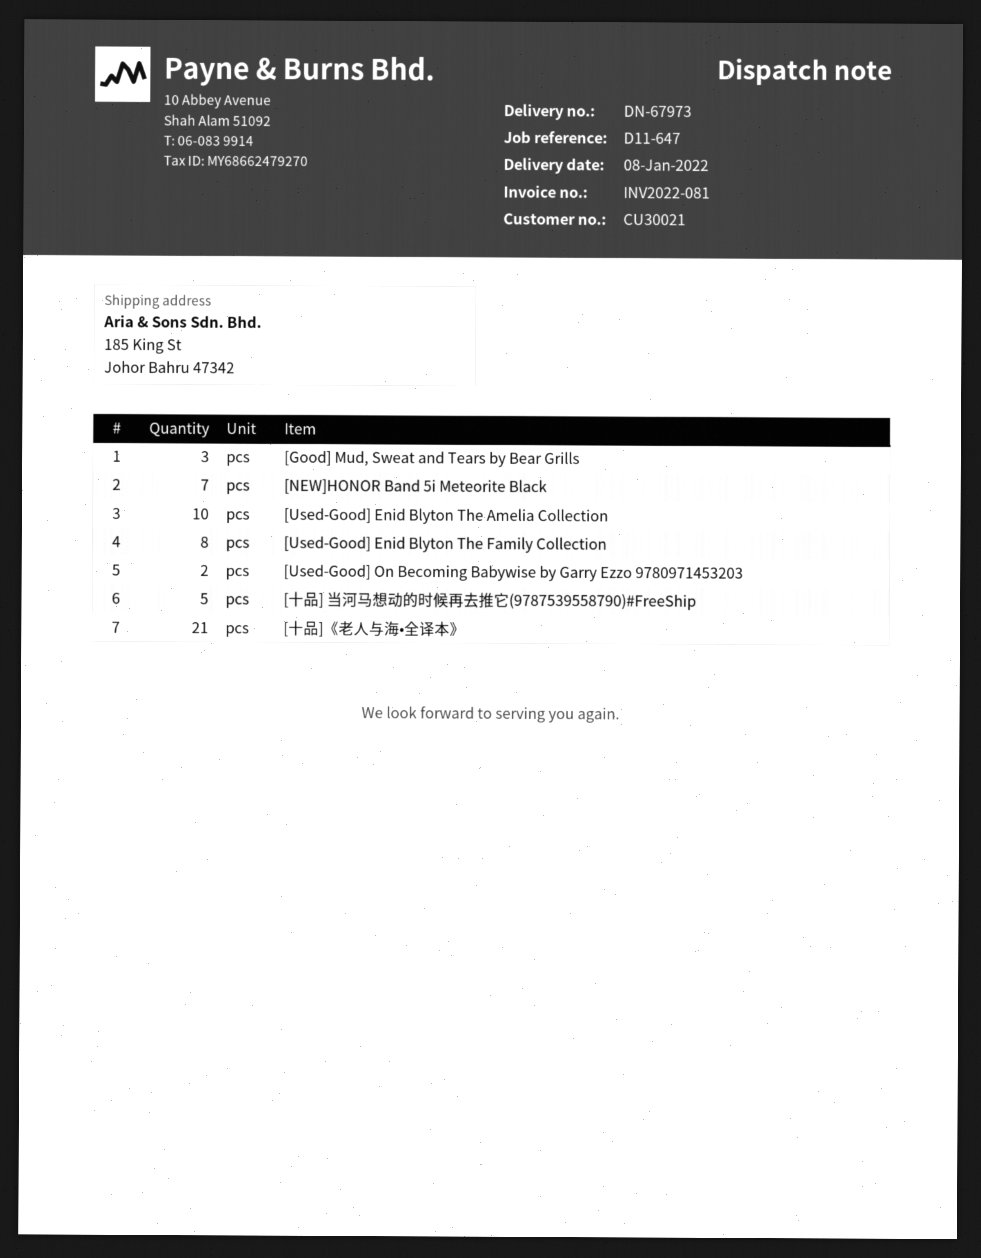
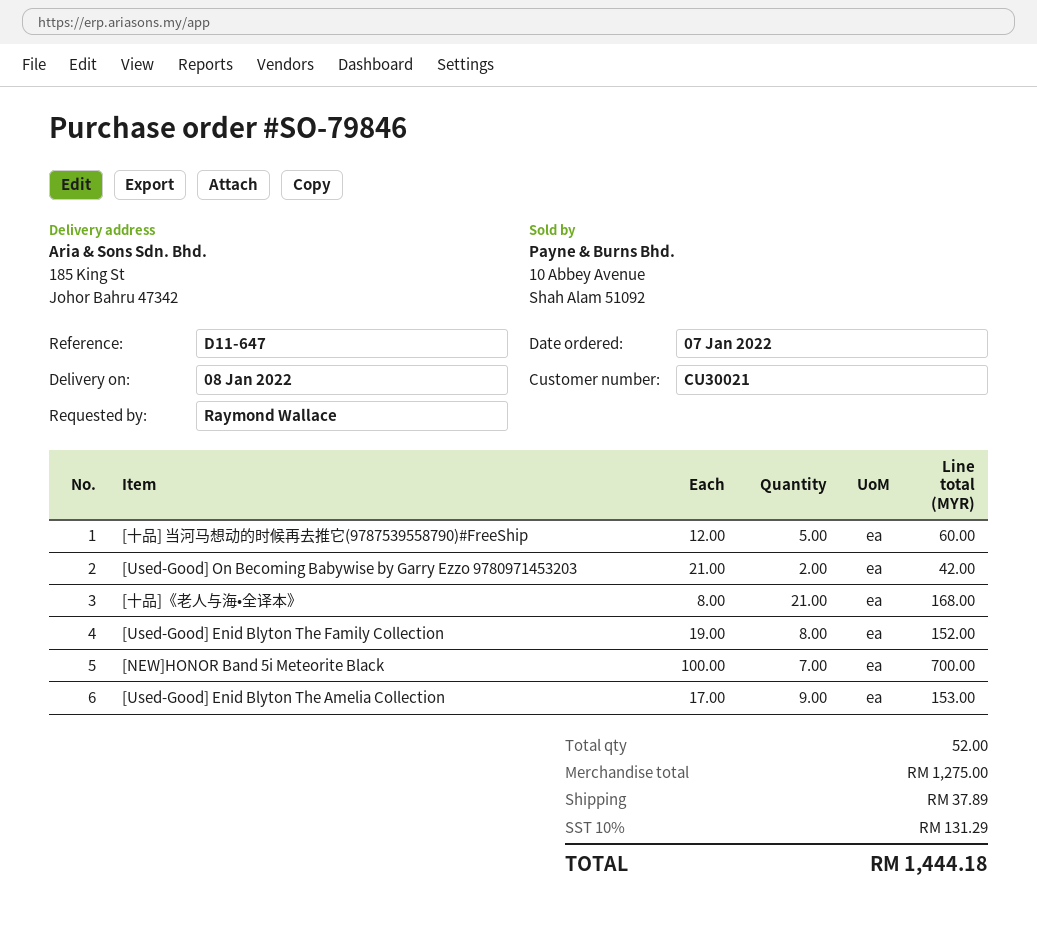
[Good] Mud, Sweat and Tears by Bear Grills: 3 -> none
[Used-Good] Enid Blyton The Amelia Collection: 10 -> 9

